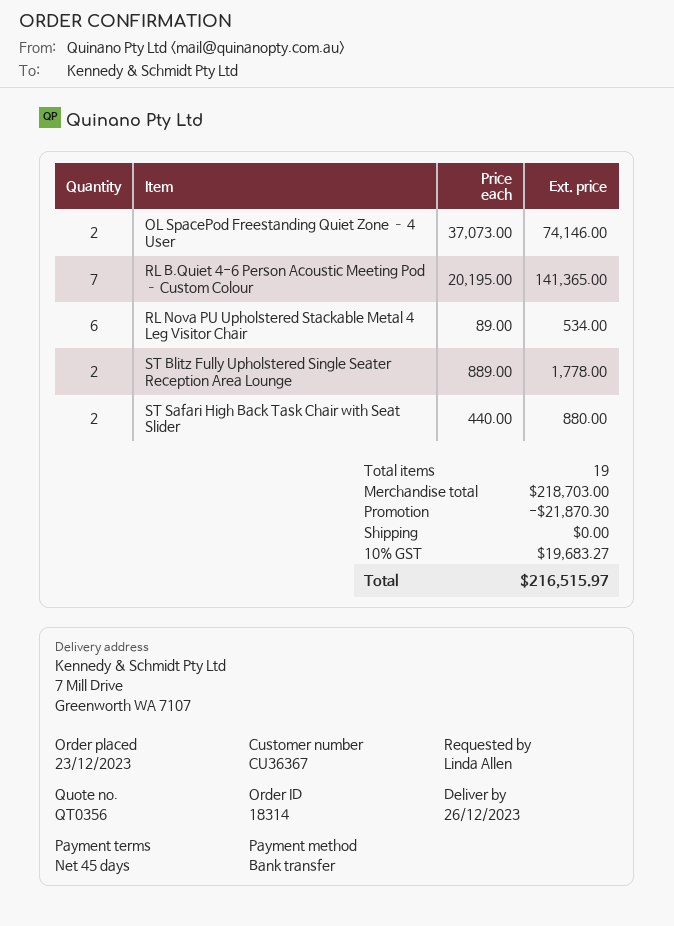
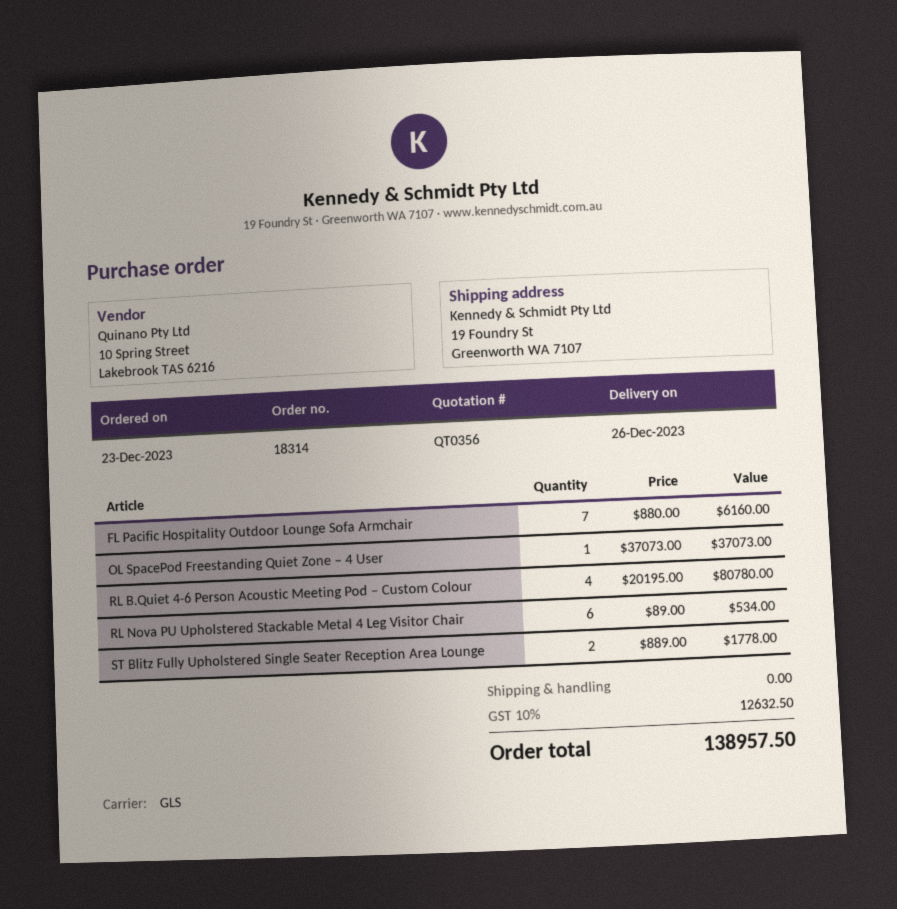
ship to: 7 Mill Drive, Greenworth WA 7107 -> 19 Foundry St, Greenworth WA 7107
OL SpacePod Freestanding Quiet Zone – 4 User: 2 x 37073.00 = 74146.00 -> 1 x 37073.00 = 37073.00
RL B.Quiet 4-6 Person Acoustic Meeting Pod – Custom Colour: 7 x 20195.00 = 141365.00 -> 4 x 20195.00 = 80780.00
ST Safari High Back Task Chair with Seat Slider: 2 x 440.00 = 880.00 -> none
FL Pacific Hospitality Outdoor Lounge Sofa Armchair: none -> 7 x 880.00 = 6160.00
discount: 21870.30 -> none
tax: 10% = 19683.27 -> 10% = 12632.50
total: 216515.97 -> 138957.50

